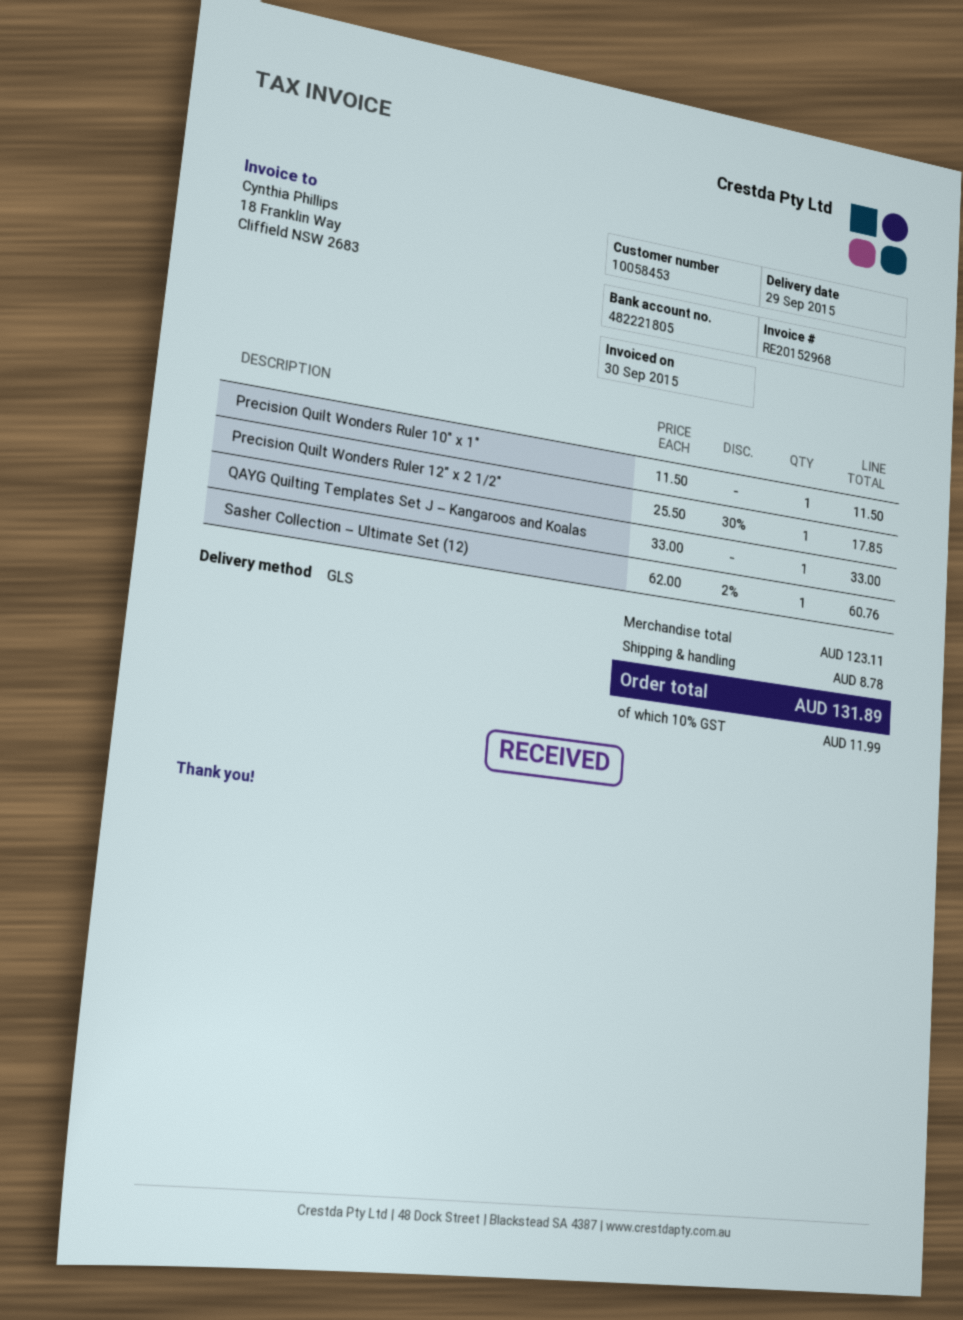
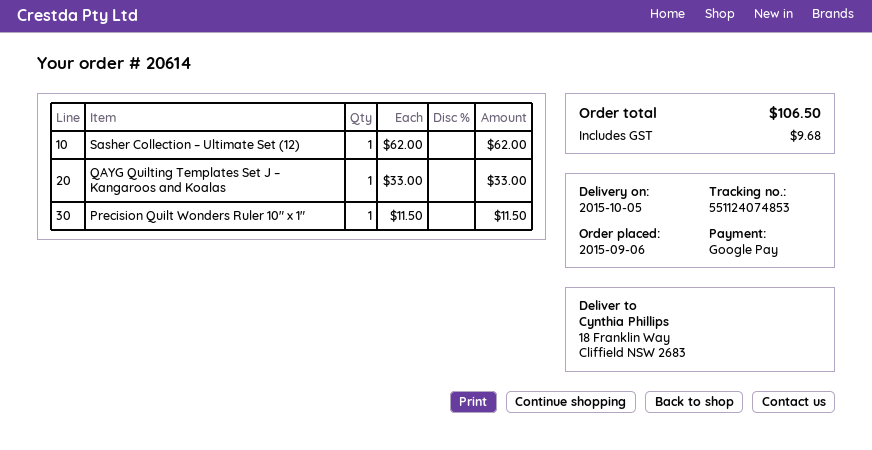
delivery date: 2015-09-29 -> 2015-10-05
Precision Quilt Wonders Ruler 12″ x 2 1/2″: 1 x 25.50 - 30% = 17.85 -> none
Sasher Collection – Ultimate Set (12): 1 x 62.00 - 2% = 60.76 -> 1 x 62.00 = 62.00
shipping: 8.78 -> none
tax: 11.99 -> 9.68
total: 131.89 -> 106.50

